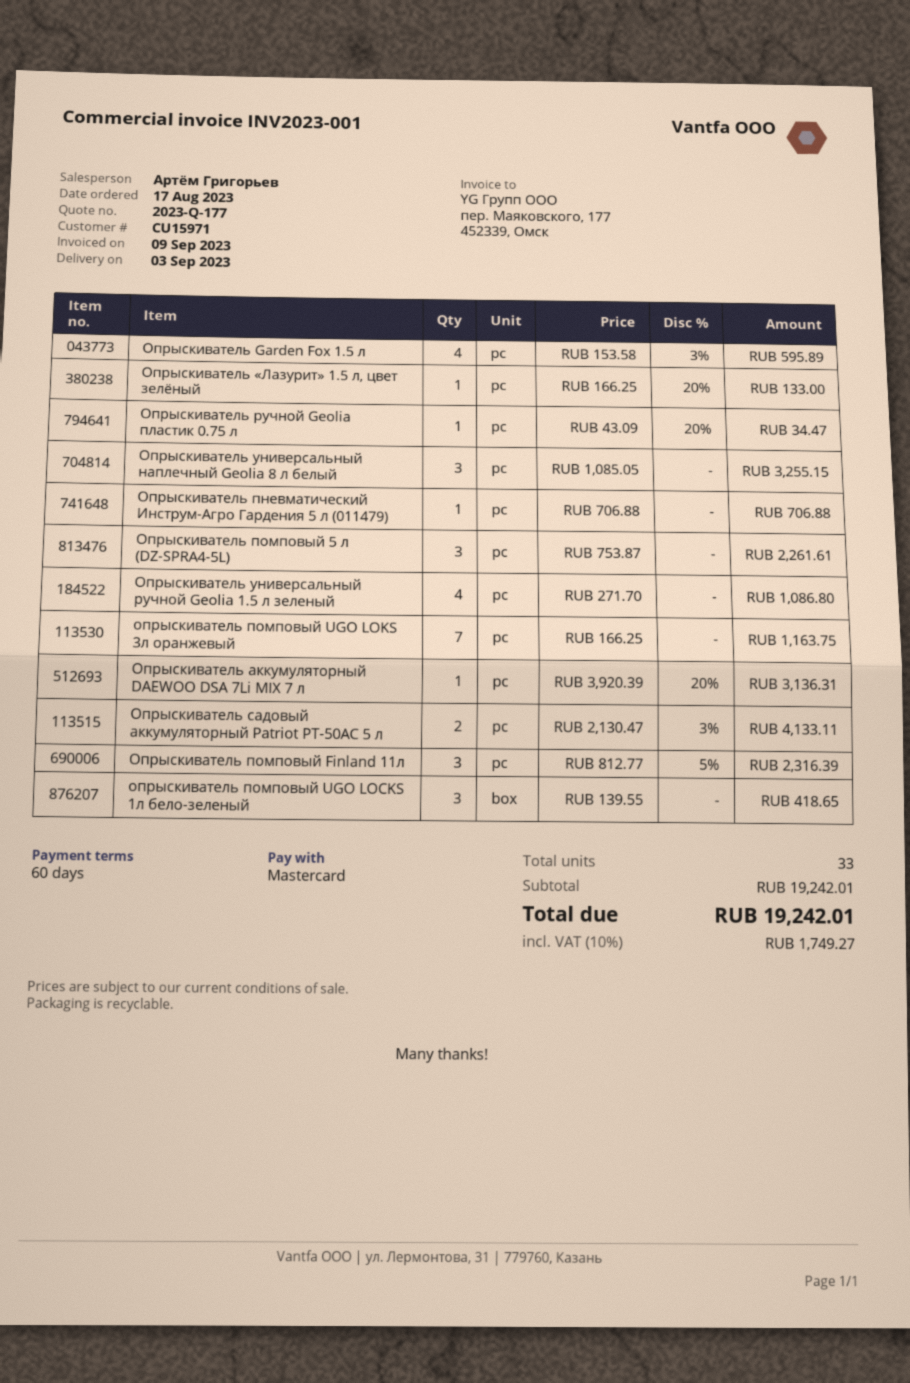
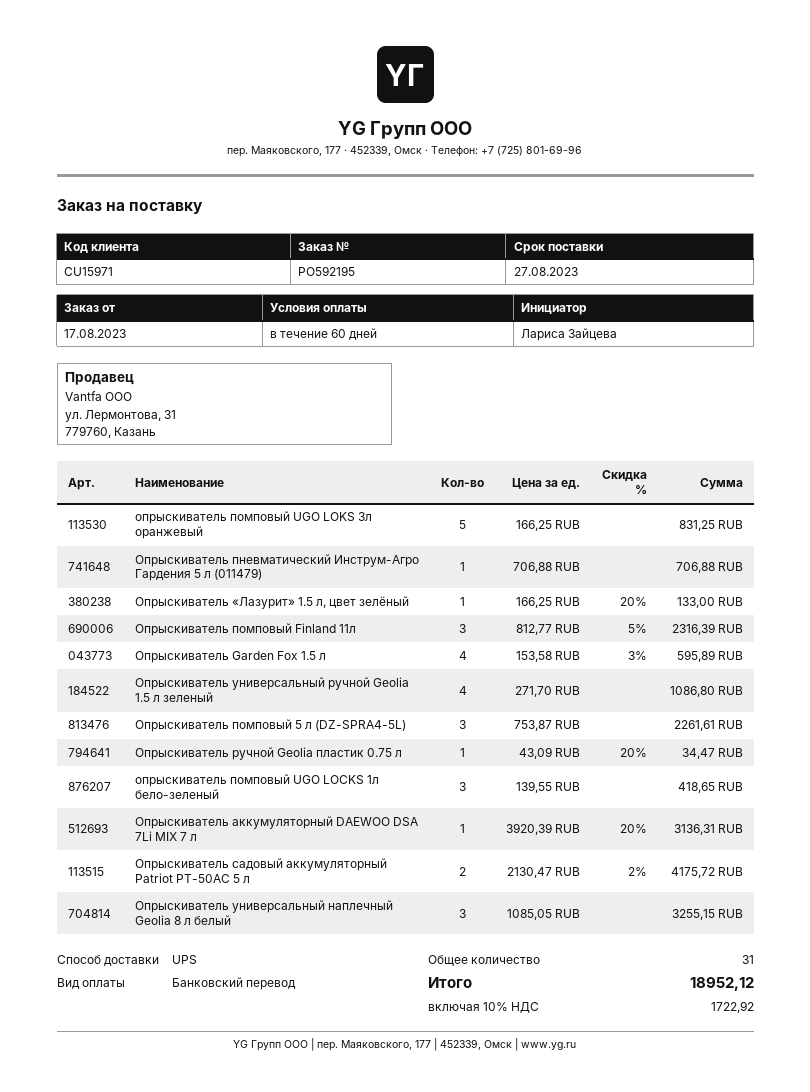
delivery date: 2023-09-03 -> 2023-08-27
payment method: Mastercard -> bank transfer
опрыскиватель помповый UGO LOKS 3л оранжевый: 7 x 166.25 = 1163.75 -> 5 x 166.25 = 831.25
Опрыскиватель садовый аккумуляторный Patriot PT-50AC 5 л: 2 x 2130.47 - 3% = 4133.11 -> 2 x 2130.47 - 2% = 4175.72
total quantity: 33 -> 31
tax: 10% = 1749.27 -> 10% = 1722.92
total: 19242.01 -> 18952.12

